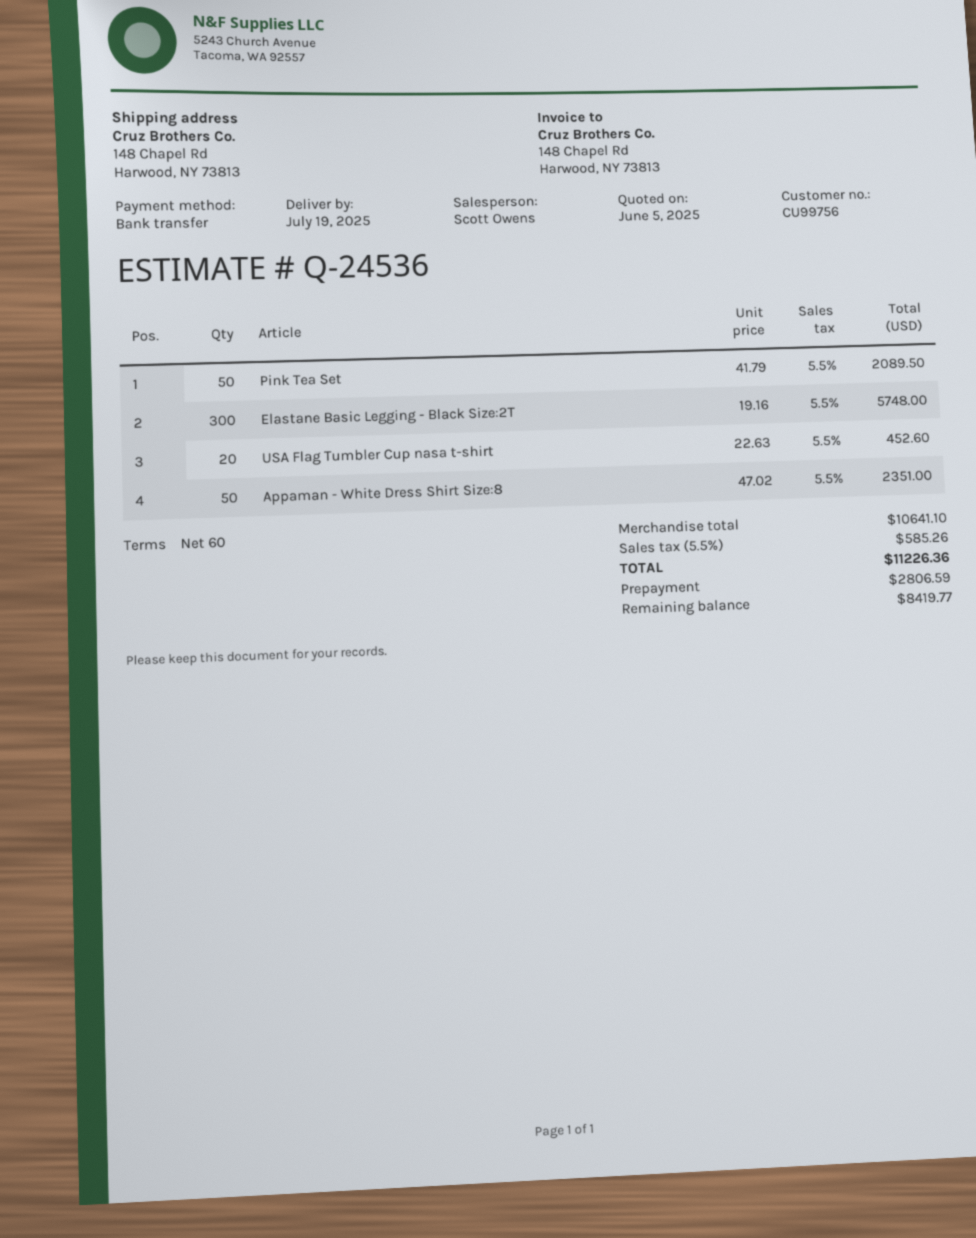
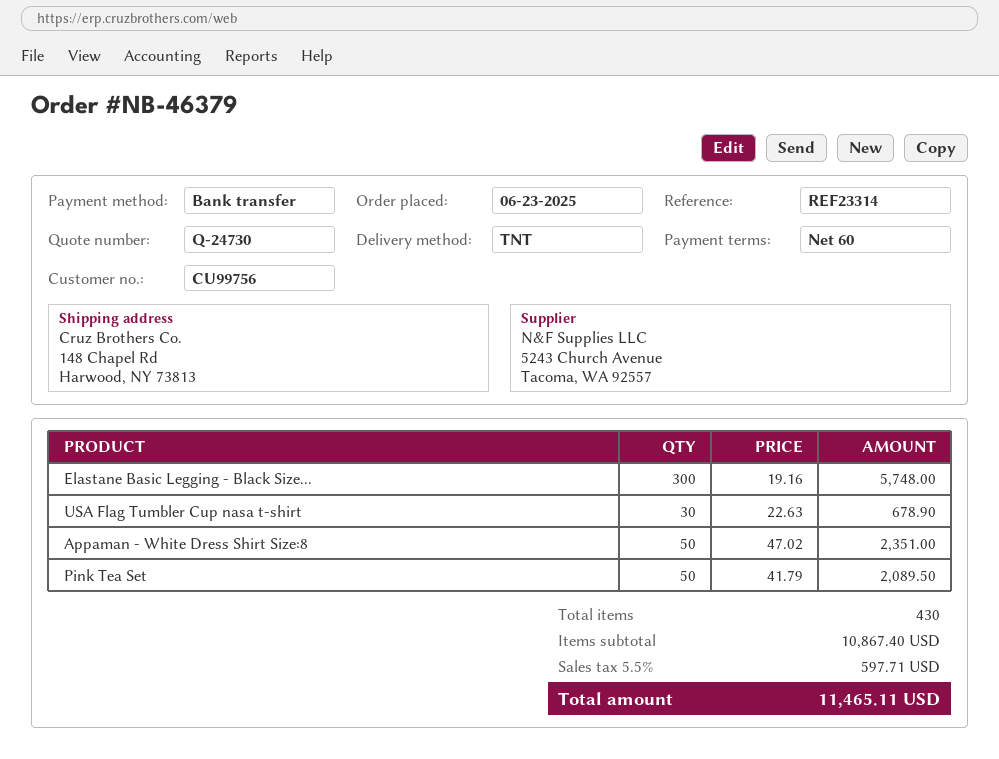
quote number: Q-24536 -> Q-24730
USA Flag Tumbler Cup nasa t-shirt: 20 x 22.63 = 452.60 -> 30 x 22.63 = 678.90
subtotal: 10641.10 -> 10867.40
tax: 5.5% = 585.26 -> 5.5% = 597.71
total: 11226.36 -> 11465.11

